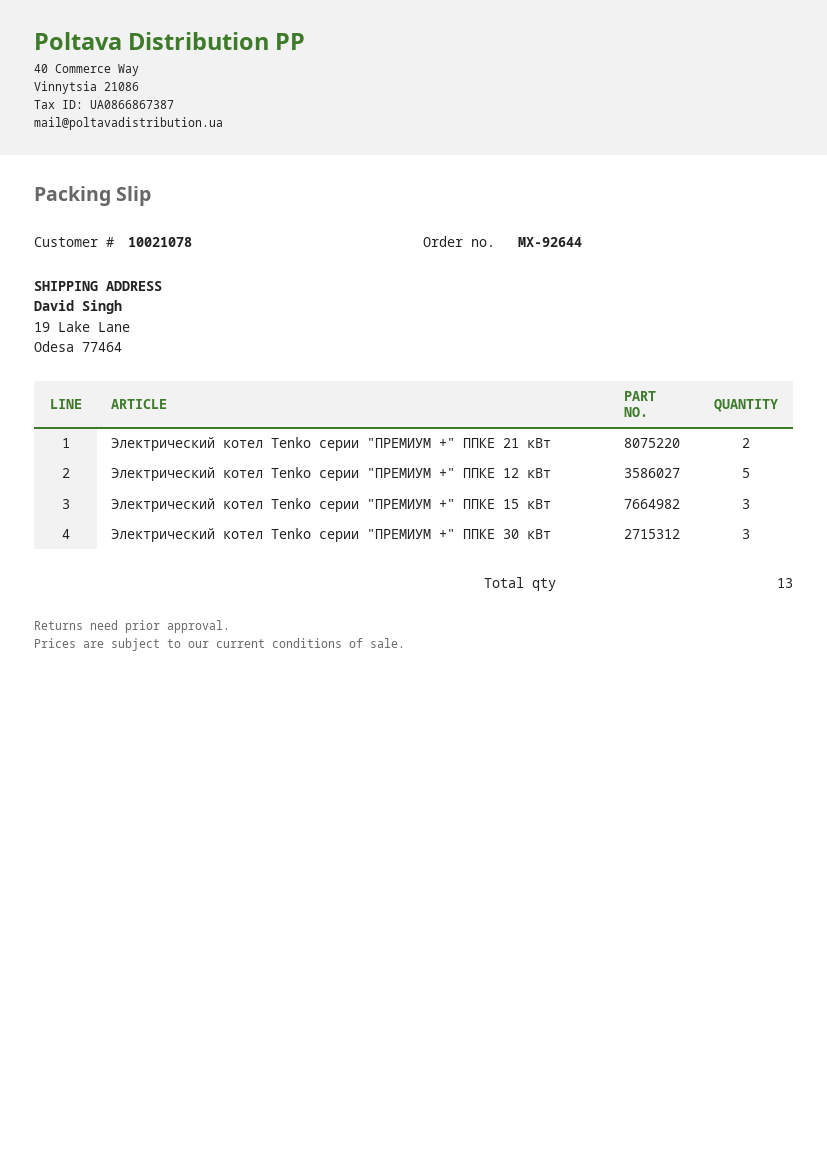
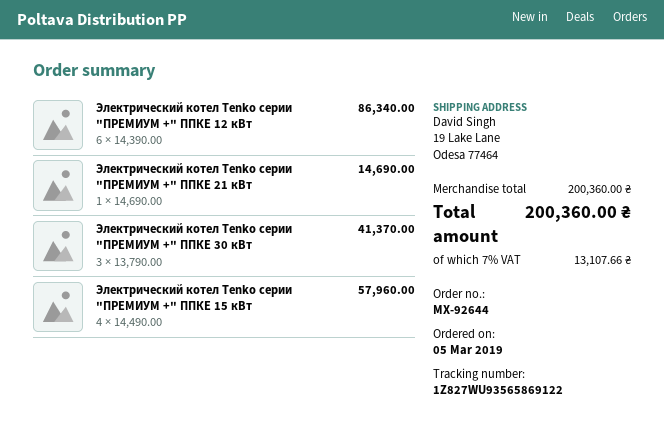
Электрический котел Tenko серии "ПРЕМИУМ +" ППКЕ 21 кВт: 2 -> 1
Электрический котел Tenko серии "ПРЕМИУМ +" ППКЕ 12 кВт: 5 -> 6
Электрический котел Tenko серии "ПРЕМИУМ +" ППКЕ 15 кВт: 3 -> 4

